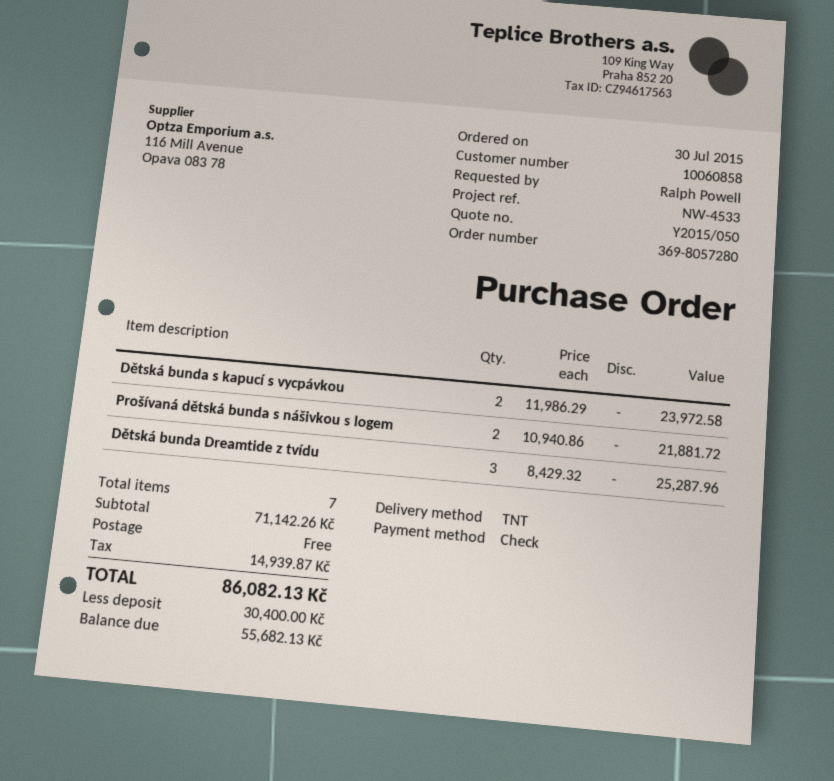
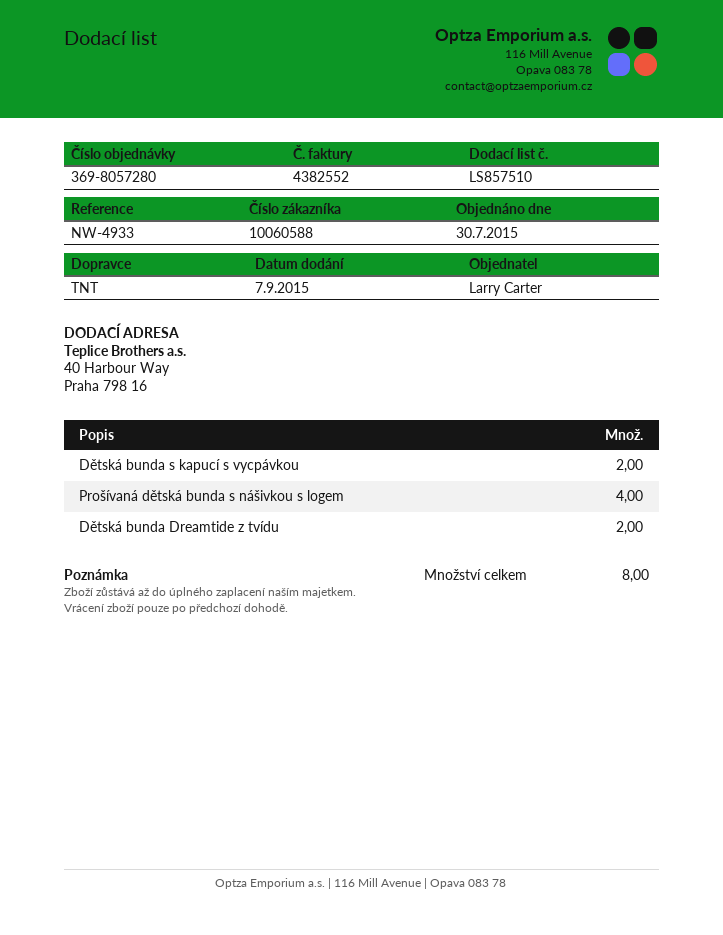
customer number: 10060858 -> 10060588
reference: NW-4533 -> NW-4933
ordered by: Ralph Powell -> Larry Carter
Prošívaná dětská bunda s nášivkou s logem: 2 -> 4
Dětská bunda Dreamtide z tvídu: 3 -> 2
total quantity: 7 -> 8

